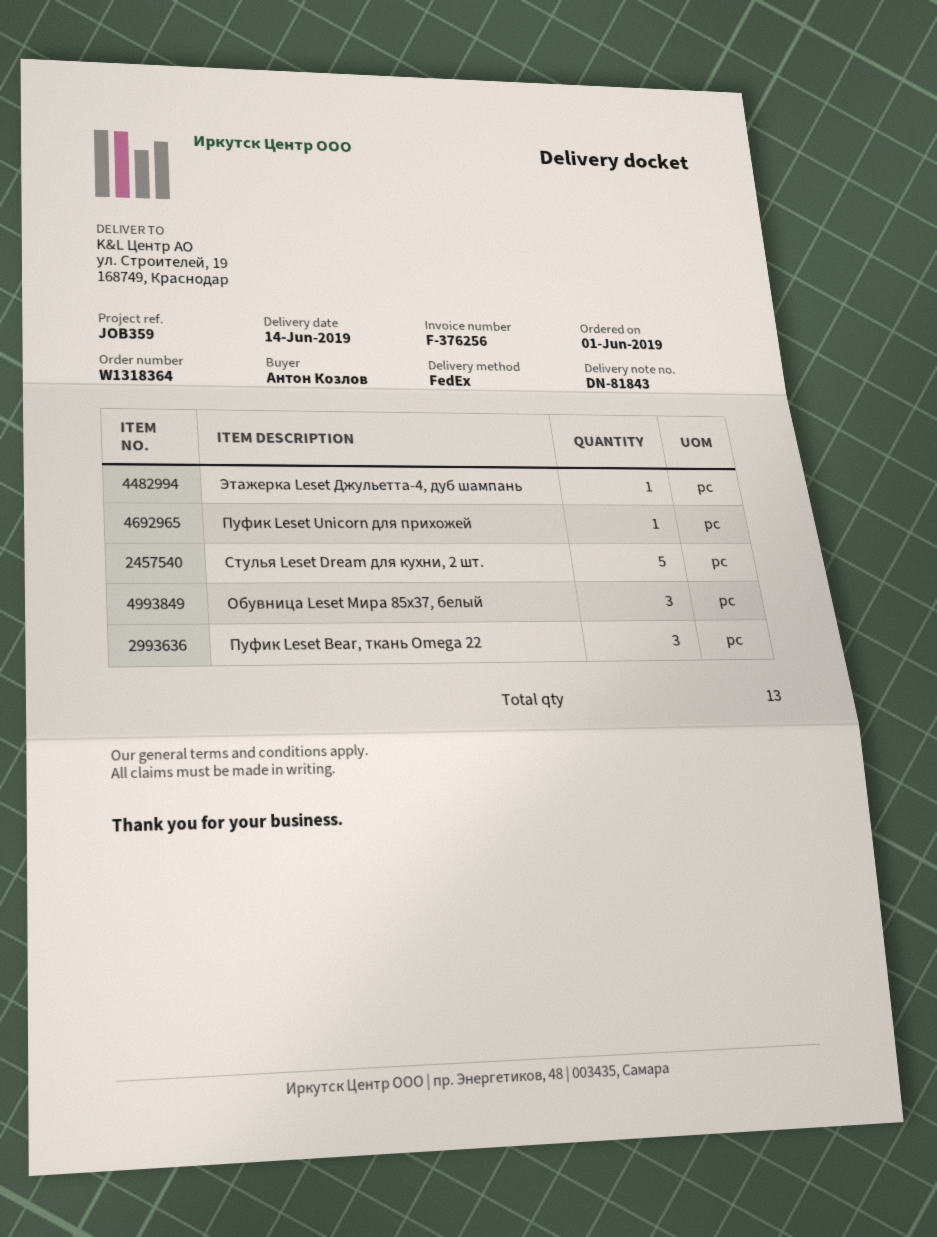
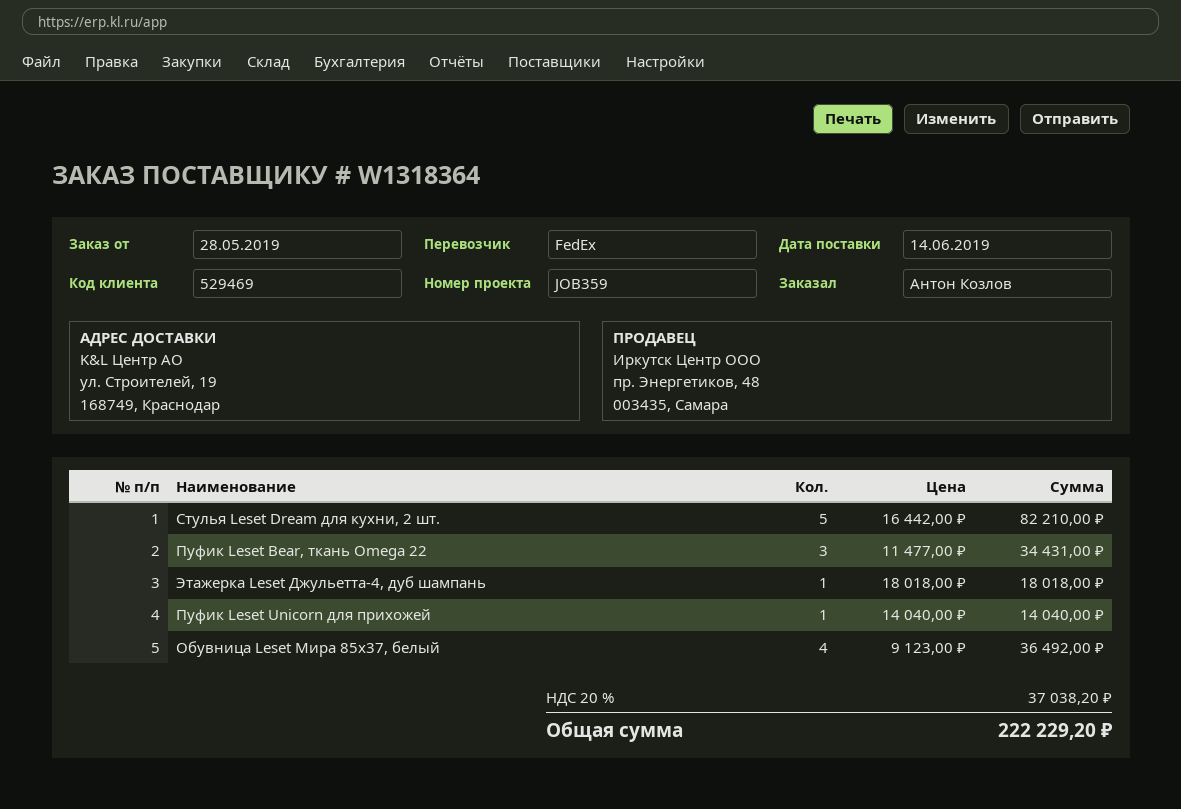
order date: 2019-06-01 -> 2019-05-28
Обувница Leset Мира 85х37, белый: 3 -> 4

